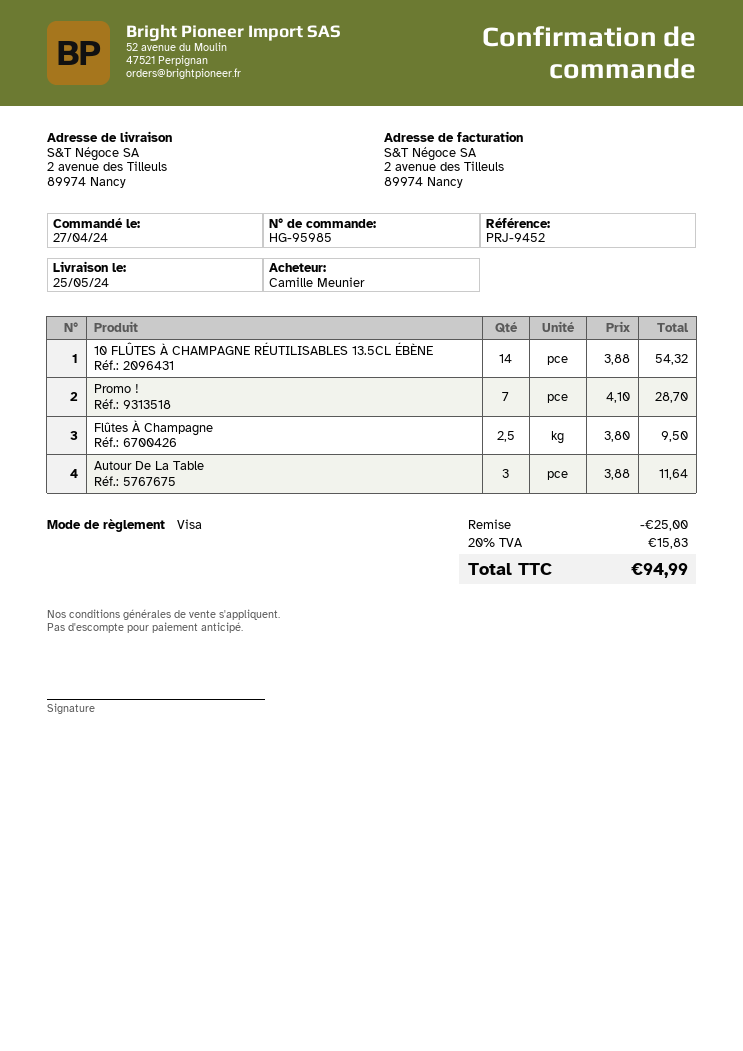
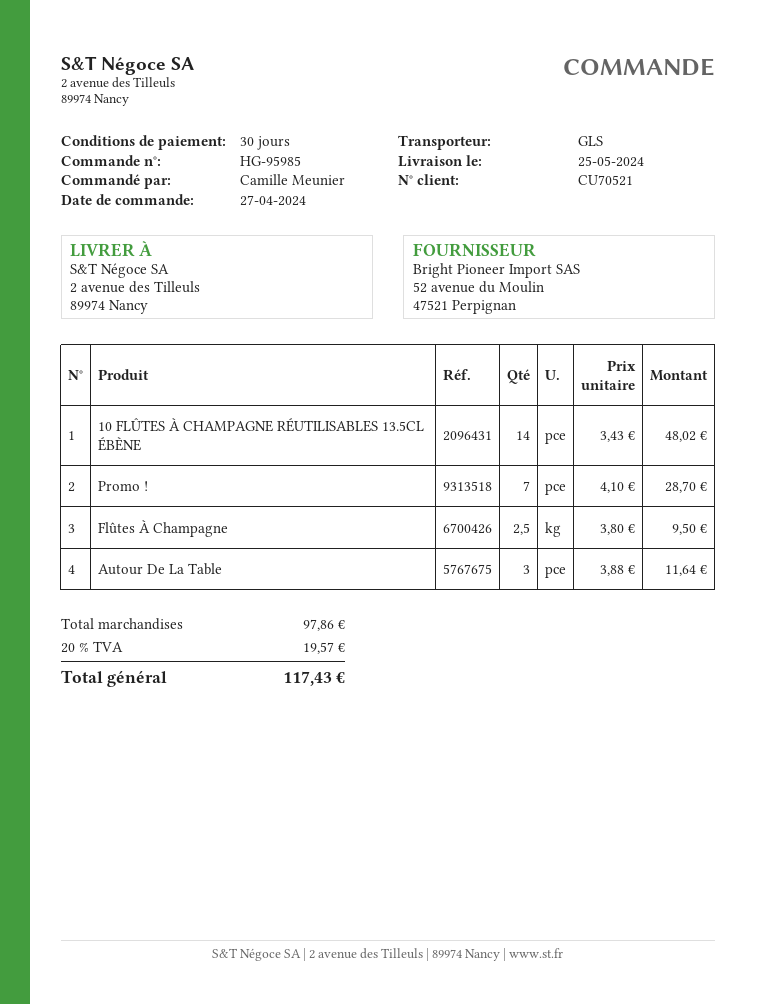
10 FLÛTES À CHAMPAGNE RÉUTILISABLES 13.5CL ÉBÈNE: 14 x 3.88 = 54.32 -> 14 x 3.43 = 48.02
discount: 25.00 -> none
tax: 20% = 15.83 -> 20% = 19.57
total: 94.99 -> 117.43

